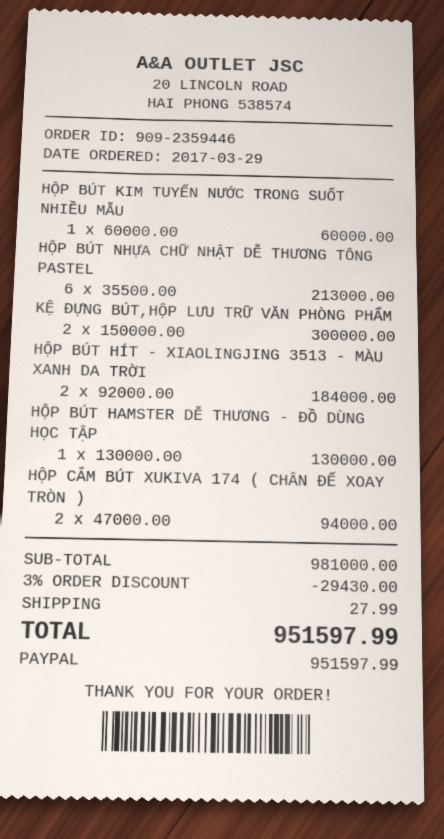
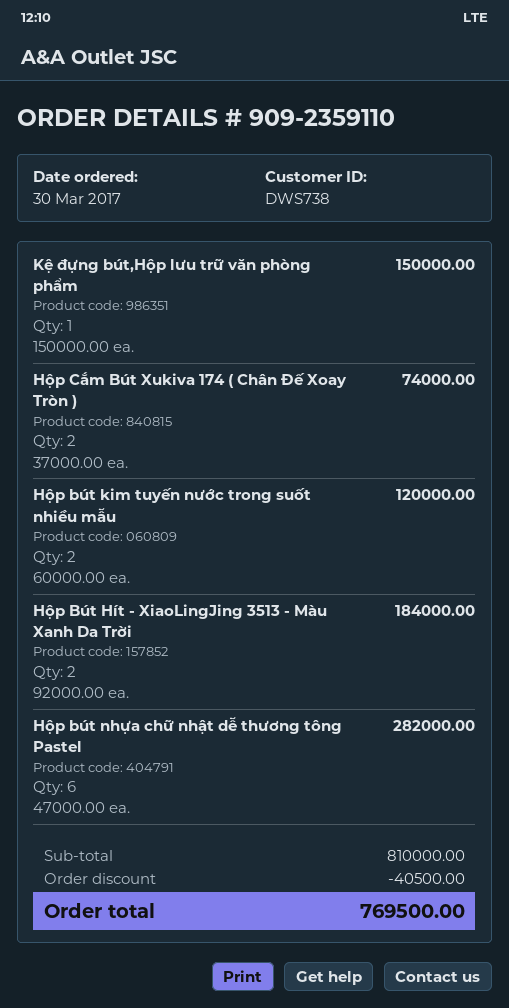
order number: 909-2359446 -> 909-2359110
order date: 2017-03-29 -> 2017-03-30
HỘP BÚT KIM TUYẾN NƯỚC TRONG SUỐT NHIỀU MẪU: 1 x 60000.00 = 60000.00 -> 2 x 60000.00 = 120000.00
HỘP BÚT NHỰA CHỮ NHẬT DỄ THƯƠNG TÔNG PASTEL: 6 x 35500.00 = 213000.00 -> 6 x 47000.00 = 282000.00
KỆ ĐỰNG BÚT,HỘP LƯU TRỮ VĂN PHÒNG PHẨM: 2 x 150000.00 = 300000.00 -> 1 x 150000.00 = 150000.00
HỘP BÚT HAMSTER DỄ THƯƠNG - ĐỒ DÙNG HỌC TẬP: 1 x 130000.00 = 130000.00 -> none
HỘP CẮM BÚT XUKIVA 174 ( CHÂN ĐẾ XOAY TRÒN ): 2 x 47000.00 = 94000.00 -> 2 x 37000.00 = 74000.00
subtotal: 981000.00 -> 810000.00
discount: 29430.00 -> 40500.00
shipping: 27.99 -> none
total: 951597.99 -> 769500.00

